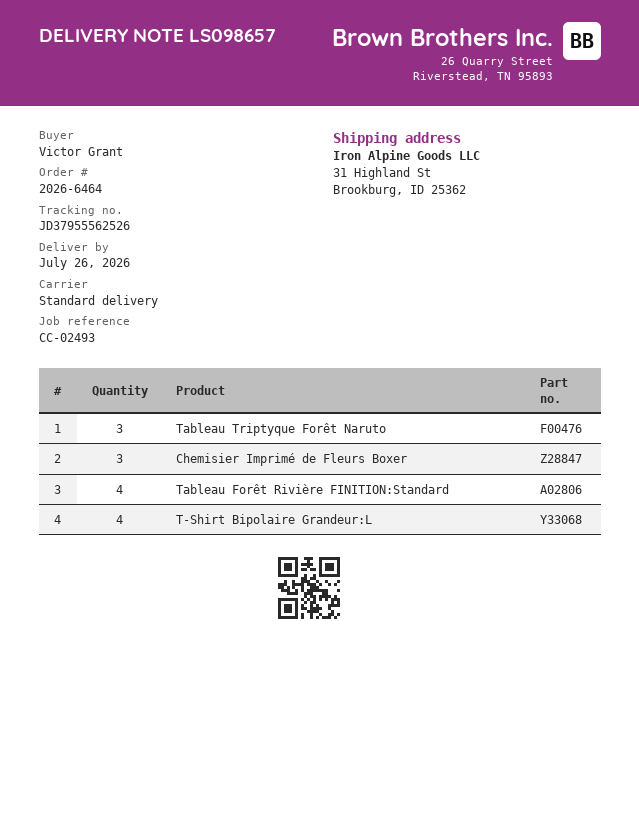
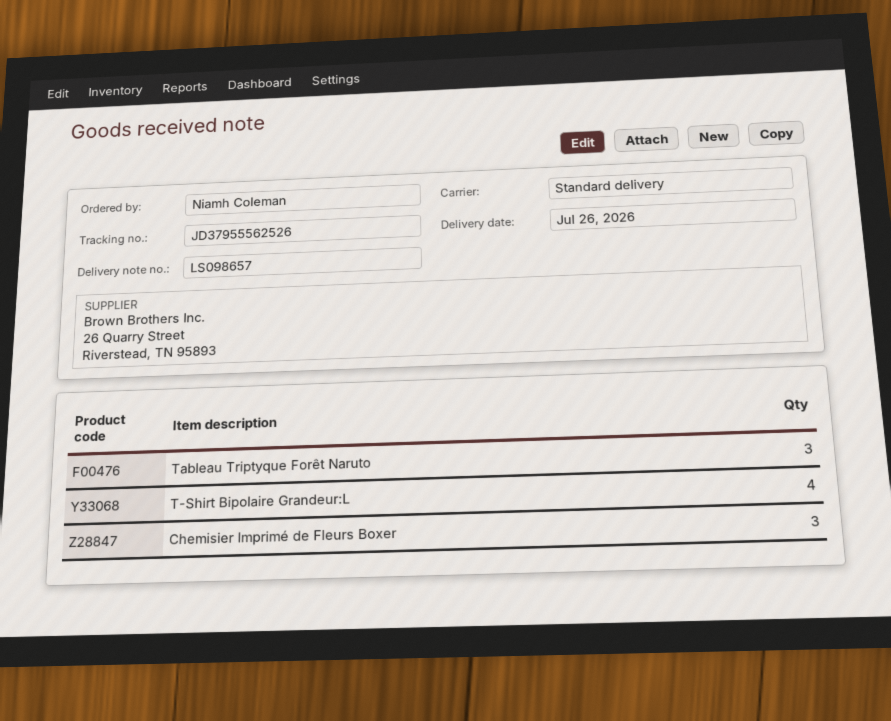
ordered by: Victor Grant -> Niamh Coleman
Tableau Forêt Rivière FINITION:Standard: 4 -> none

